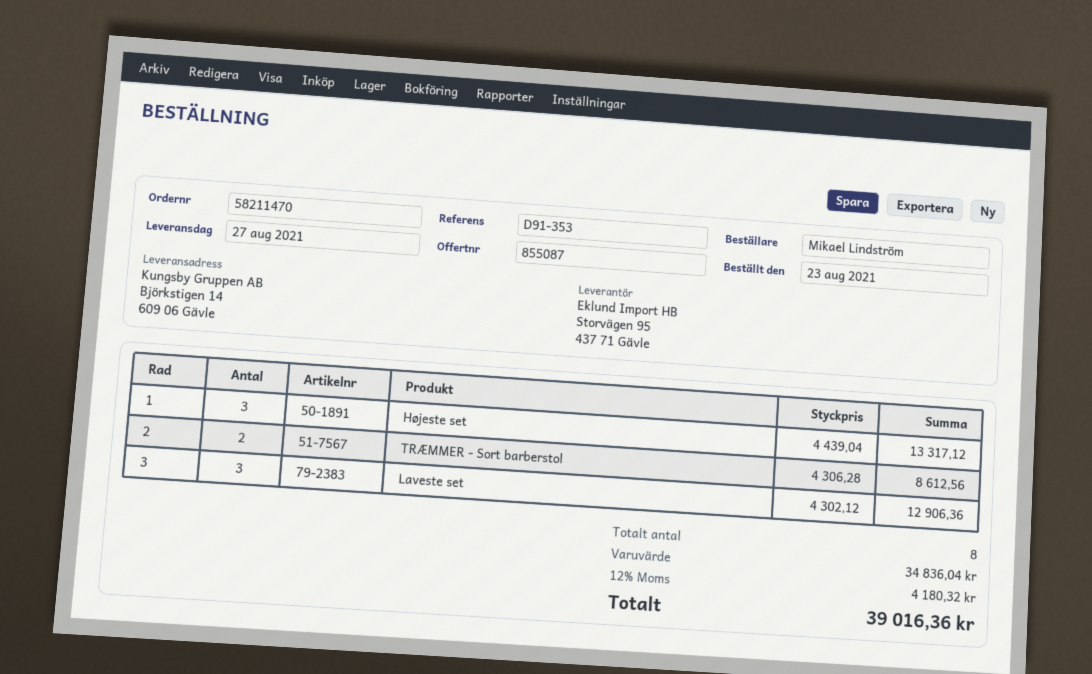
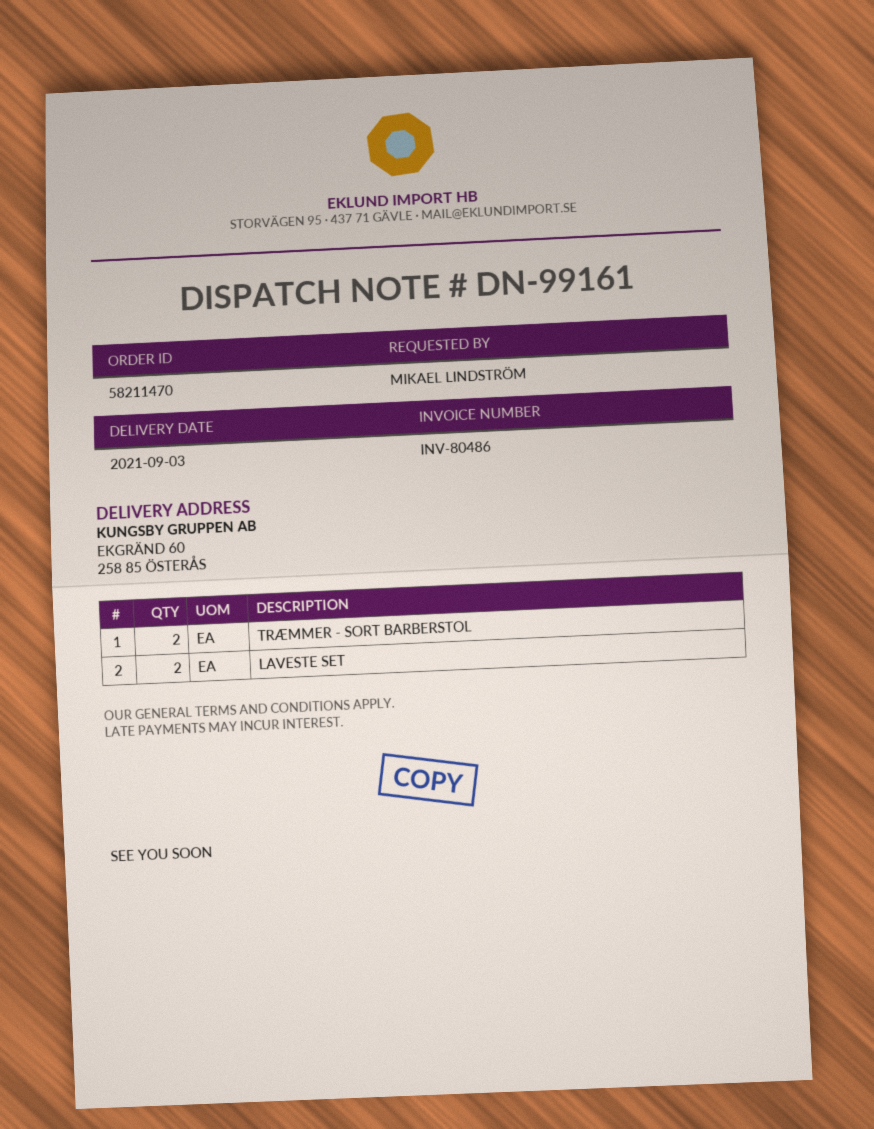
delivery date: 2021-08-27 -> 2021-09-03
ship to: Björkstigen 14, 609 06 Gävle -> EKGRÄND 60, 258 85 ÖSTERÅS
Højeste set: 3 -> none
Laveste set: 3 -> 2

